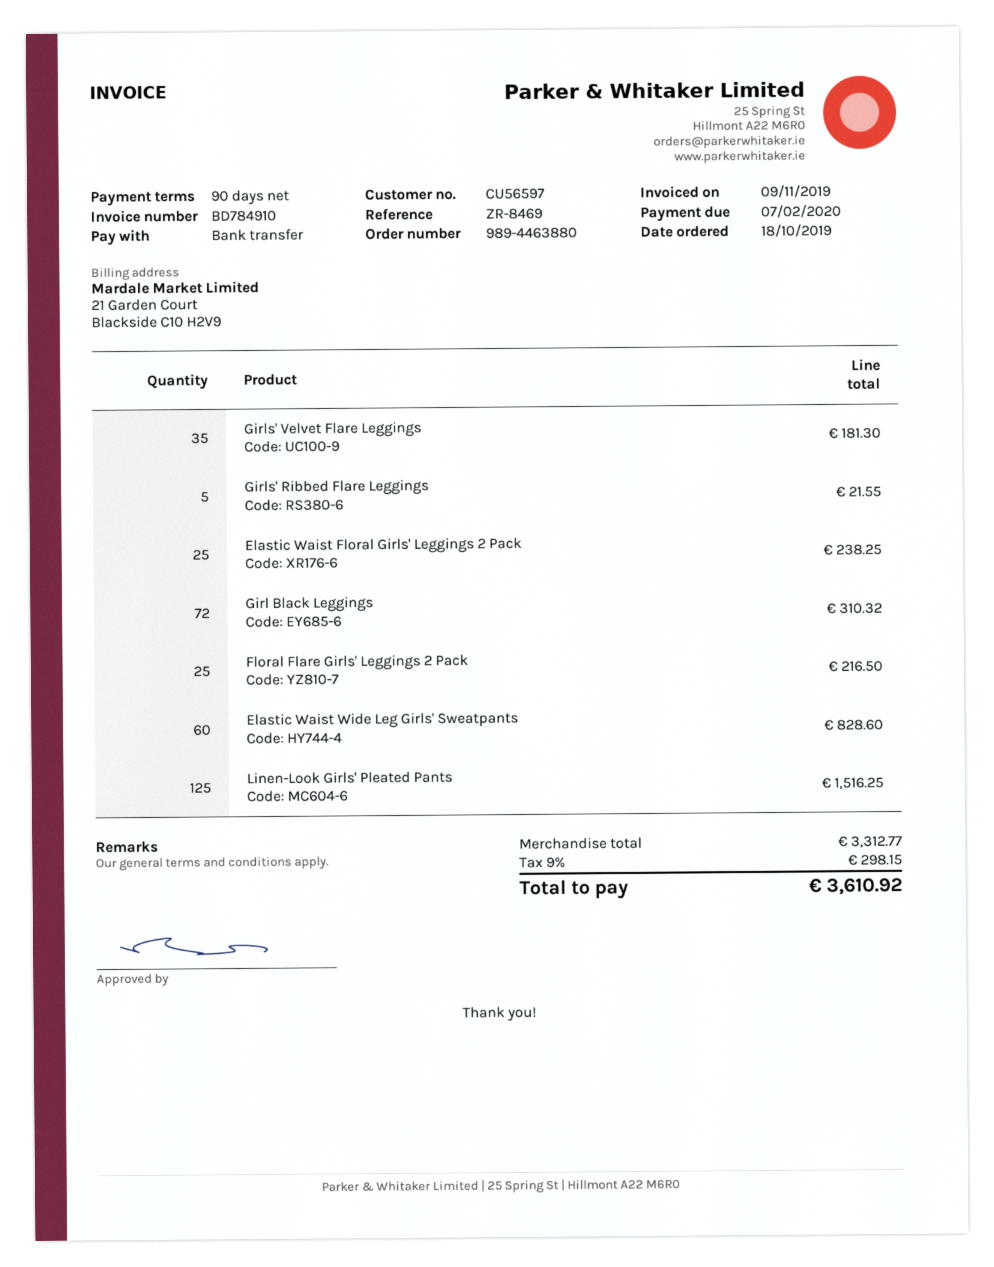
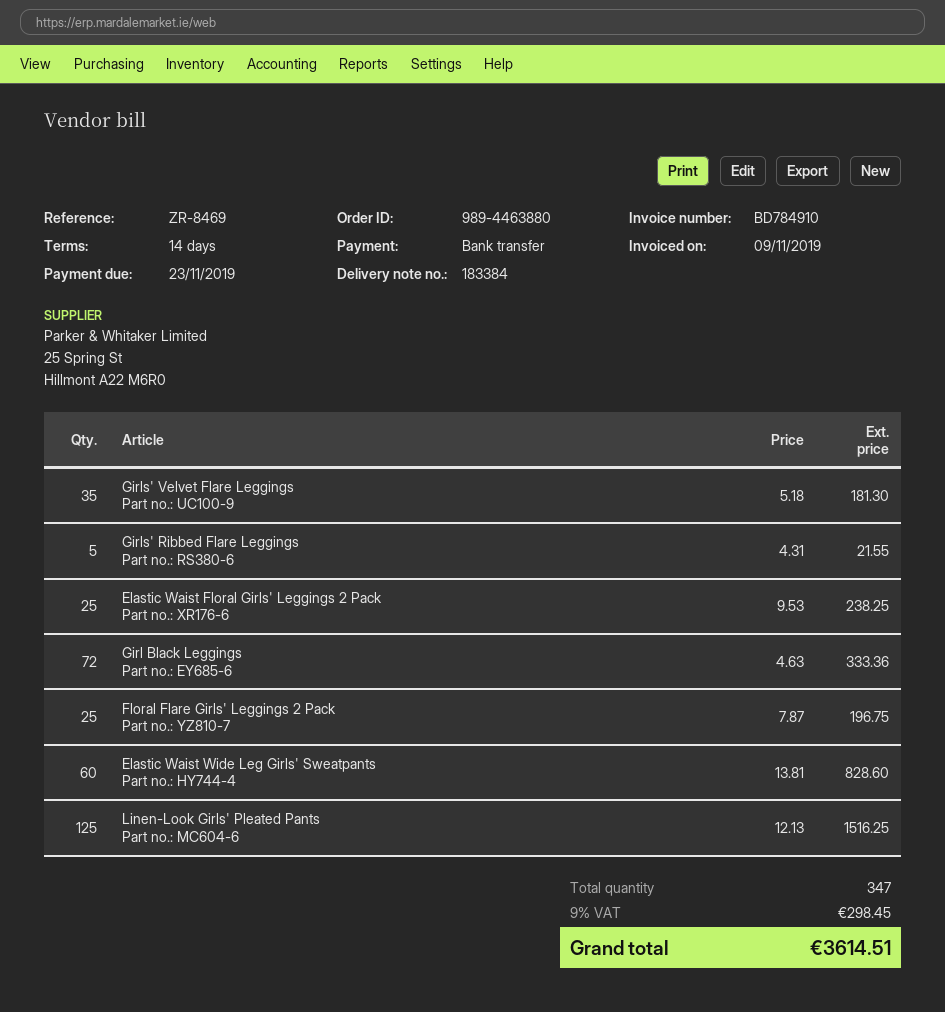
payment terms: 90 days -> 14 days
due date: 2020-02-07 -> 2019-11-23
Girl Black Leggings: 72 for 310.32 -> 72 for 333.36
Floral Flare Girls' Leggings 2 Pack: 25 for 216.50 -> 25 for 196.75
tax: 9% = 298.15 -> 9% = 298.45
total: 3610.92 -> 3614.51

